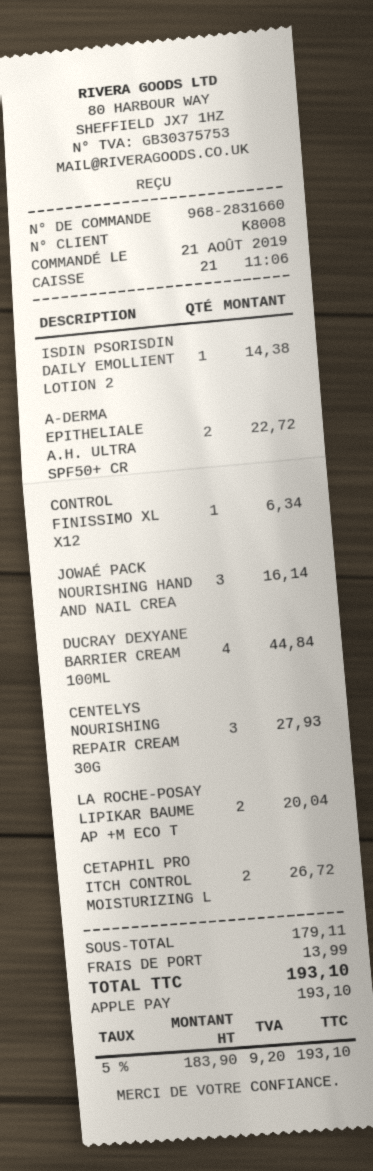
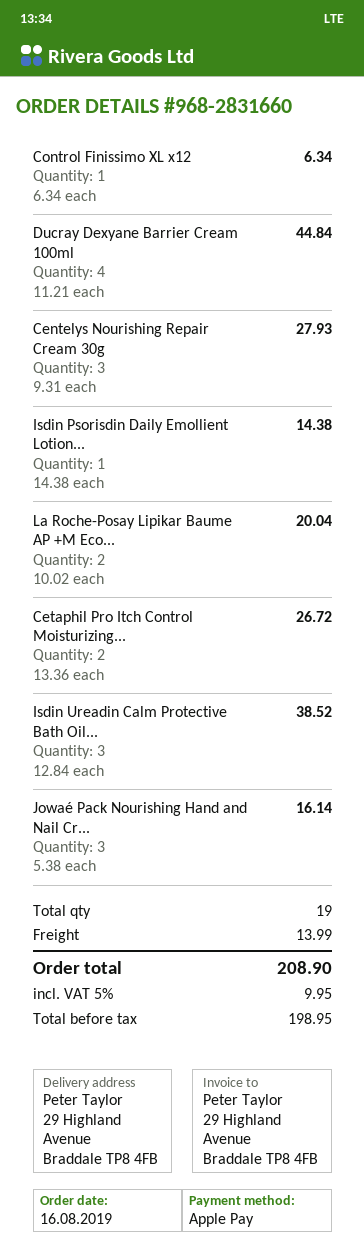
order date: 2019-08-21 -> 2019-08-16
A-DERMA EPITHELIALE A.H. ULTRA SPF50+ CR: 2 for 22.72 -> none
Isdin Ureadin Calm Protective Bath Oil...: none -> 3 for 38.52
net: 183.90 -> 198.95
tax: 5% = 9.20 -> 5% = 9.95
total: 193.10 -> 208.90

